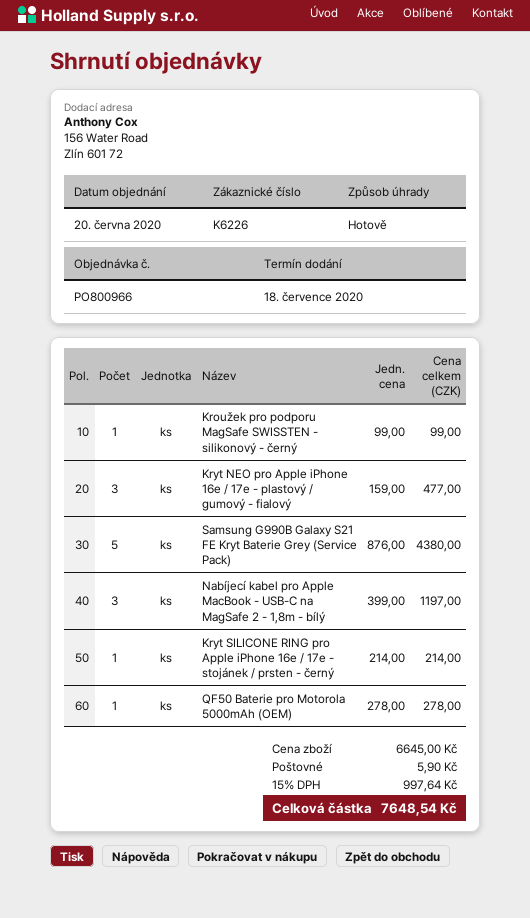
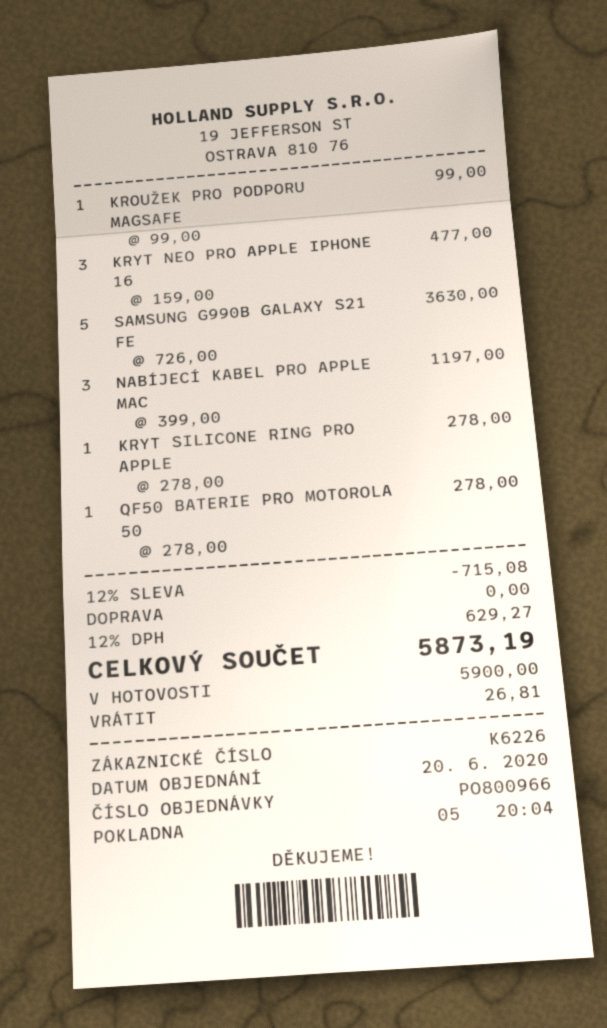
Samsung G990B Galaxy S21 FE Kryt Baterie Grey (Service Pack): 5 x 876.00 = 4380.00 -> 5 x 726.00 = 3630.00
Kryt SILICONE RING pro Apple iPhone 16e / 17e - stojánek / prsten - černý: 1 x 214.00 = 214.00 -> 1 x 278.00 = 278.00
discount: none -> 12% = 715.08
shipping: 5.90 -> 0.00
tax: 15% = 997.64 -> 12% = 629.27
total: 7648.54 -> 5873.19

